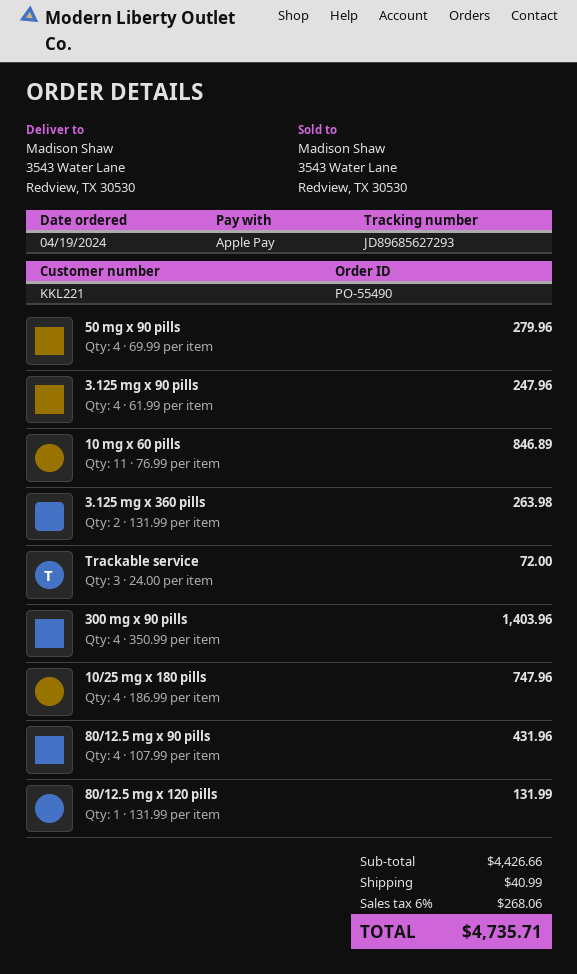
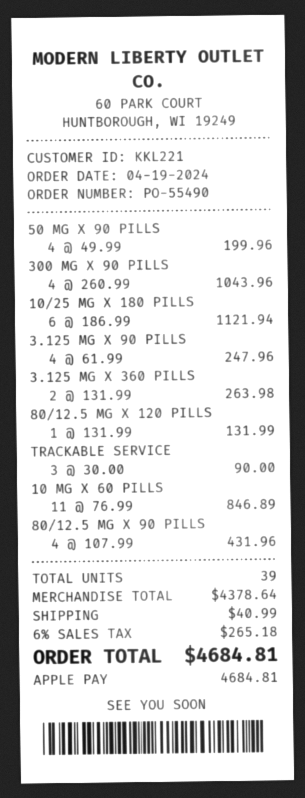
50 mg x 90 pills: 4 x 69.99 = 279.96 -> 4 x 49.99 = 199.96
Trackable service: 3 x 24.00 = 72.00 -> 3 x 30.00 = 90.00
300 mg x 90 pills: 4 x 350.99 = 1403.96 -> 4 x 260.99 = 1043.96
10/25 mg x 180 pills: 4 x 186.99 = 747.96 -> 6 x 186.99 = 1121.94
subtotal: 4426.66 -> 4378.64
tax: 6% = 268.06 -> 6% = 265.18
total: 4735.71 -> 4684.81

